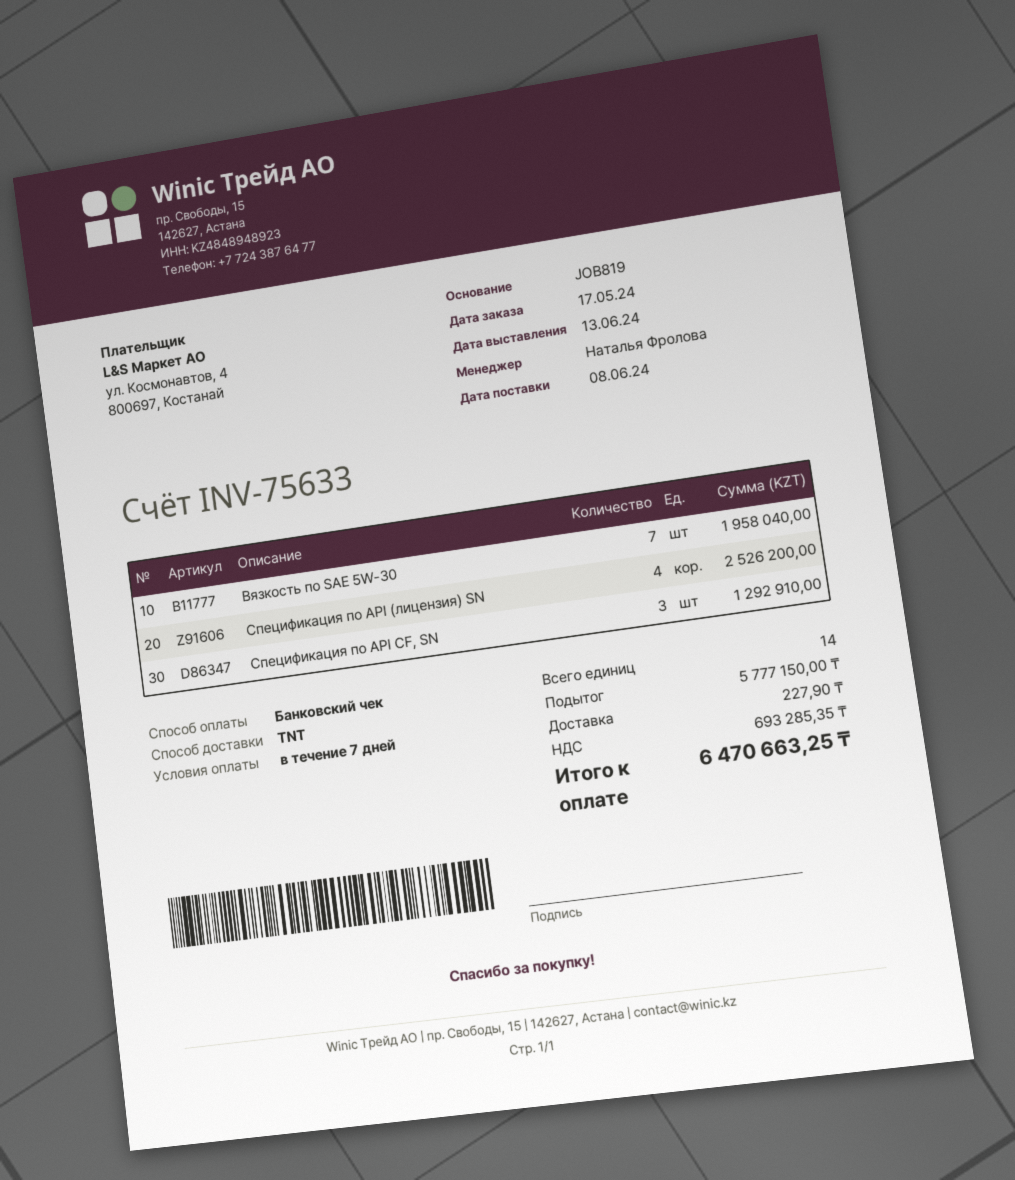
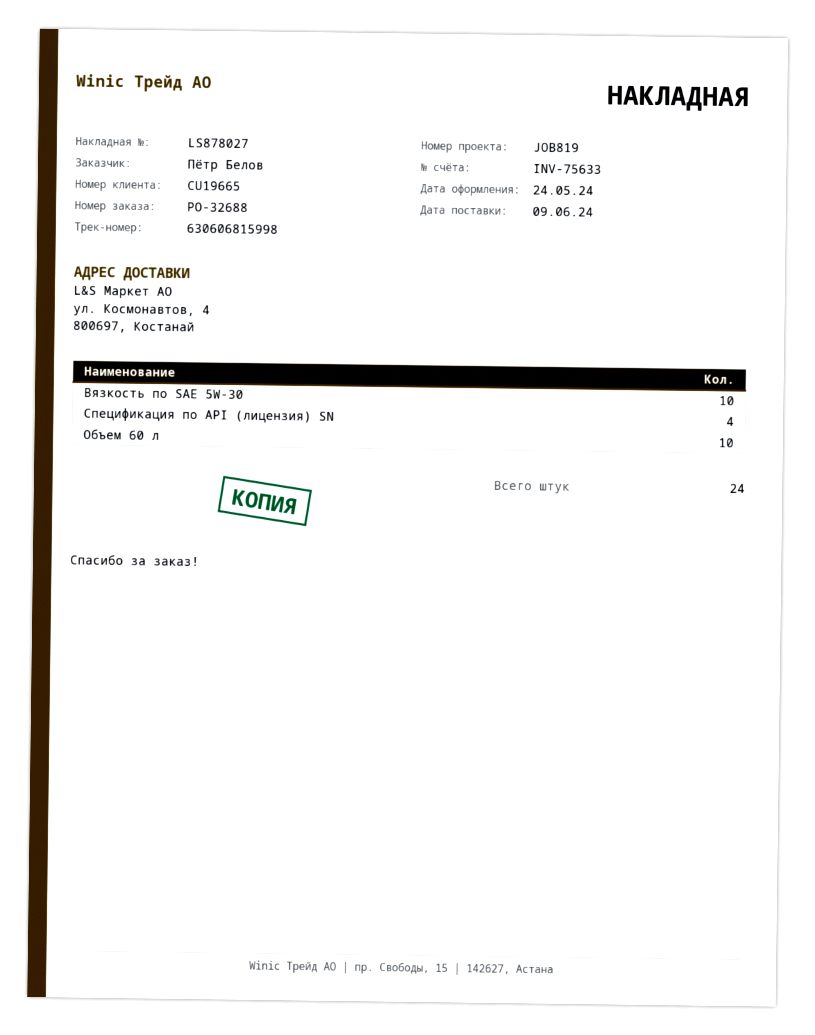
order date: 2024-05-17 -> 2024-05-24
delivery date: 2024-06-08 -> 2024-06-09
Вязкость по SAE 5W-30: 7 -> 10
Спецификация по API CF, SN: 3 -> none
Объем 60 л: none -> 10
total quantity: 14 -> 24

